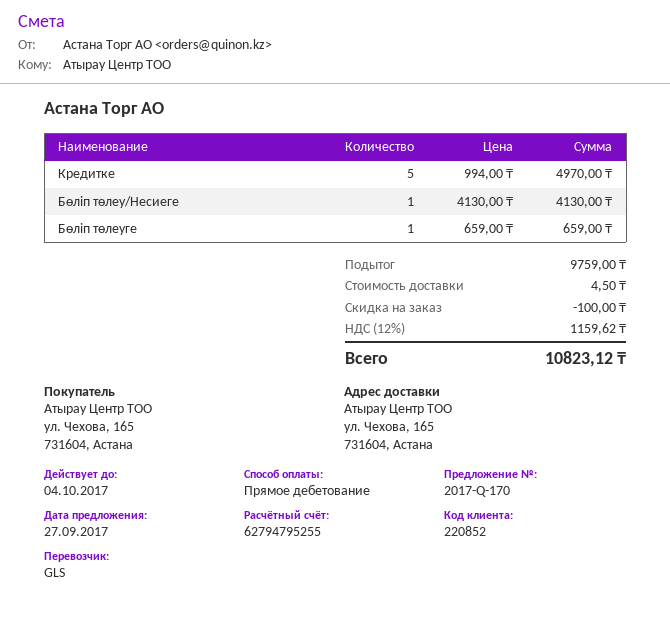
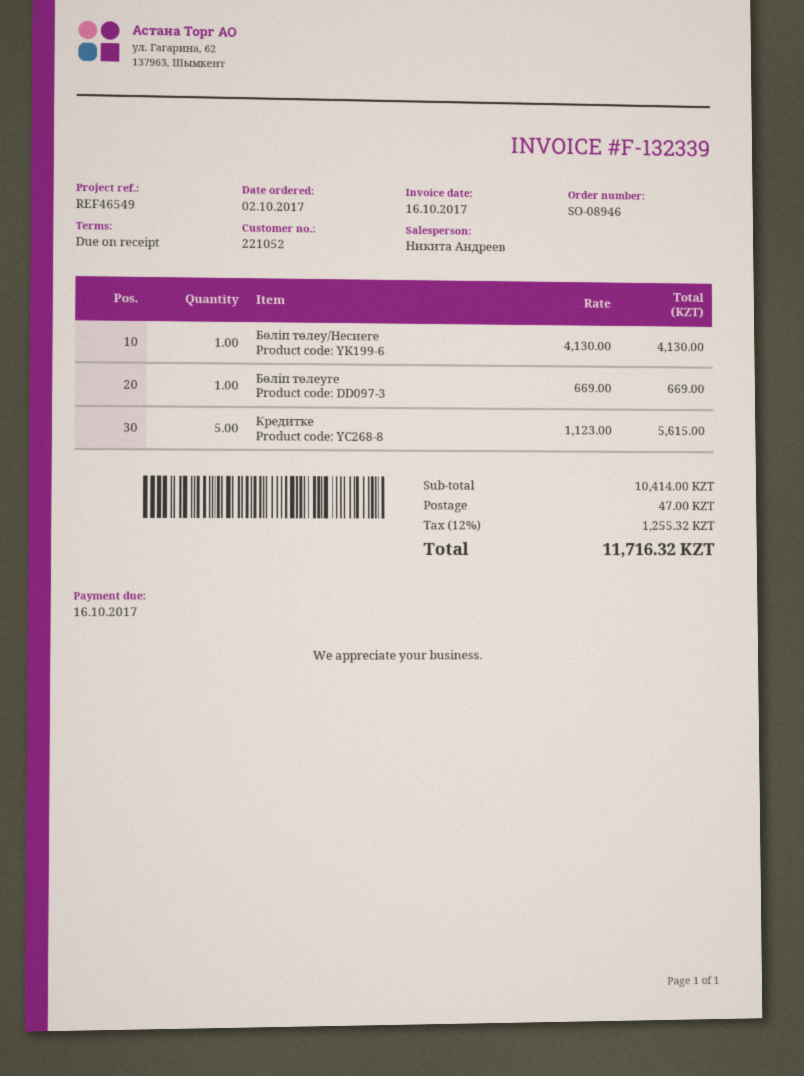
customer number: 220852 -> 221052
Кредитке: 5 x 994.00 = 4970.00 -> 5 x 1123.00 = 5615.00
Бөліп төлеуге: 1 x 659.00 = 659.00 -> 1 x 669.00 = 669.00
subtotal: 9759.00 -> 10414.00
discount: 100.00 -> none
shipping: 4.50 -> 47.00
tax: 12% = 1159.62 -> 12% = 1255.32
total: 10823.12 -> 11716.32

